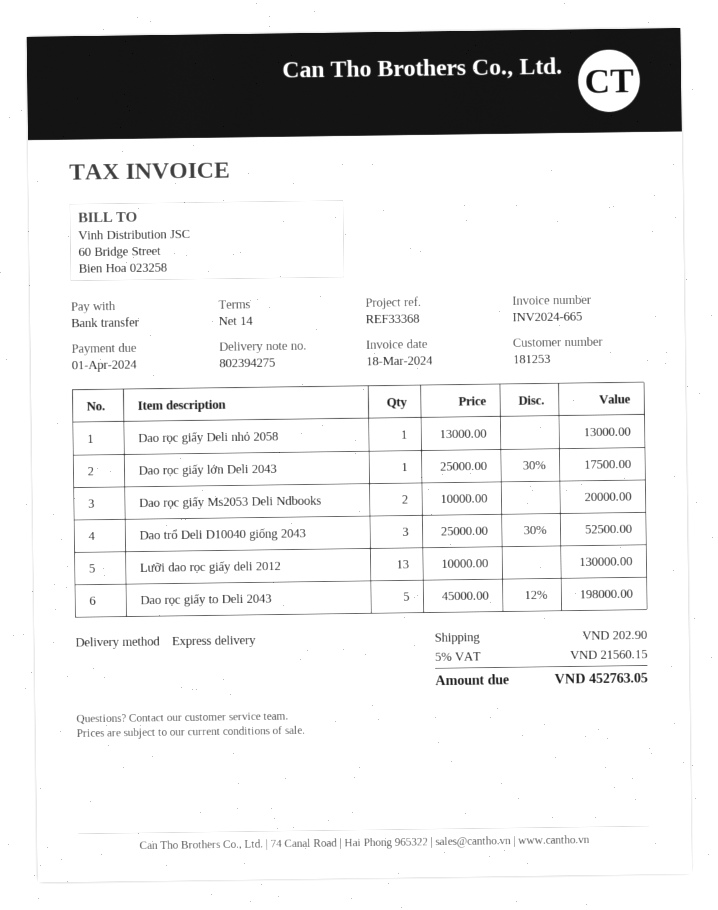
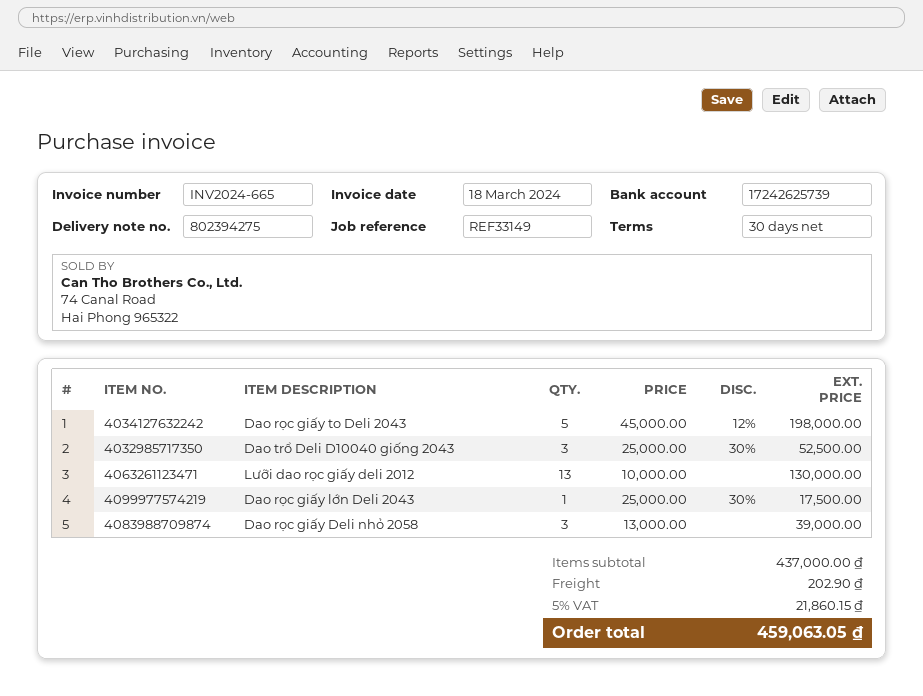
payment terms: 14 days -> 30 days
reference: REF33368 -> REF33149
Dao rọc giấy Deli nhỏ 2058: 1 x 13000.00 = 13000.00 -> 3 x 13000.00 = 39000.00
Dao rọc giấy Ms2053 Deli Ndbooks: 2 x 10000.00 = 20000.00 -> none
tax: 5% = 21560.15 -> 5% = 21860.15
total: 452763.05 -> 459063.05

